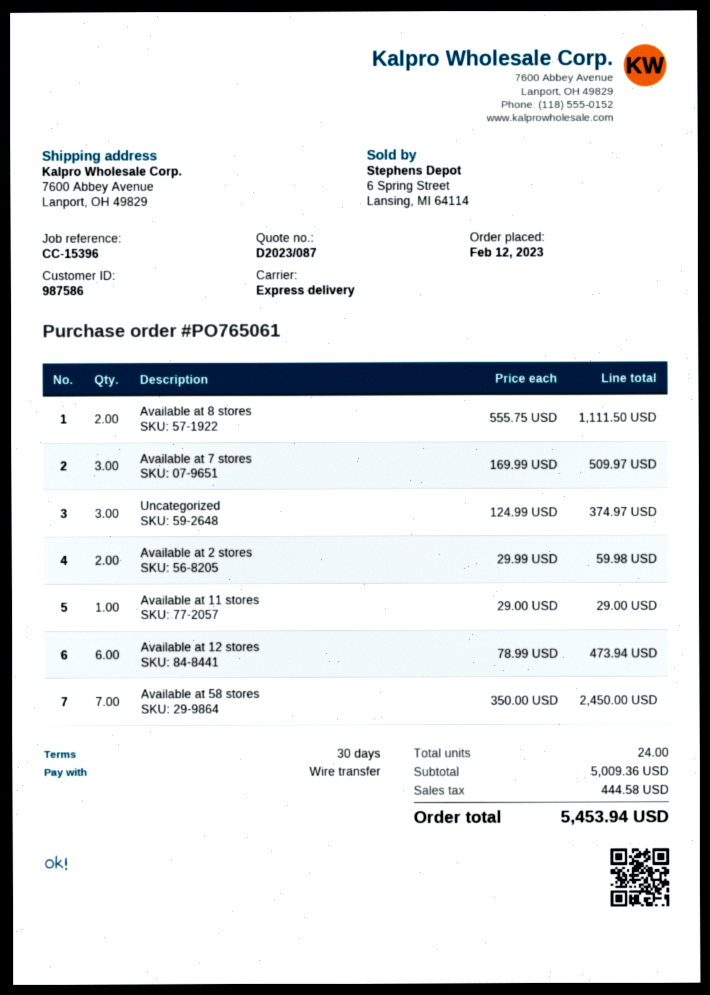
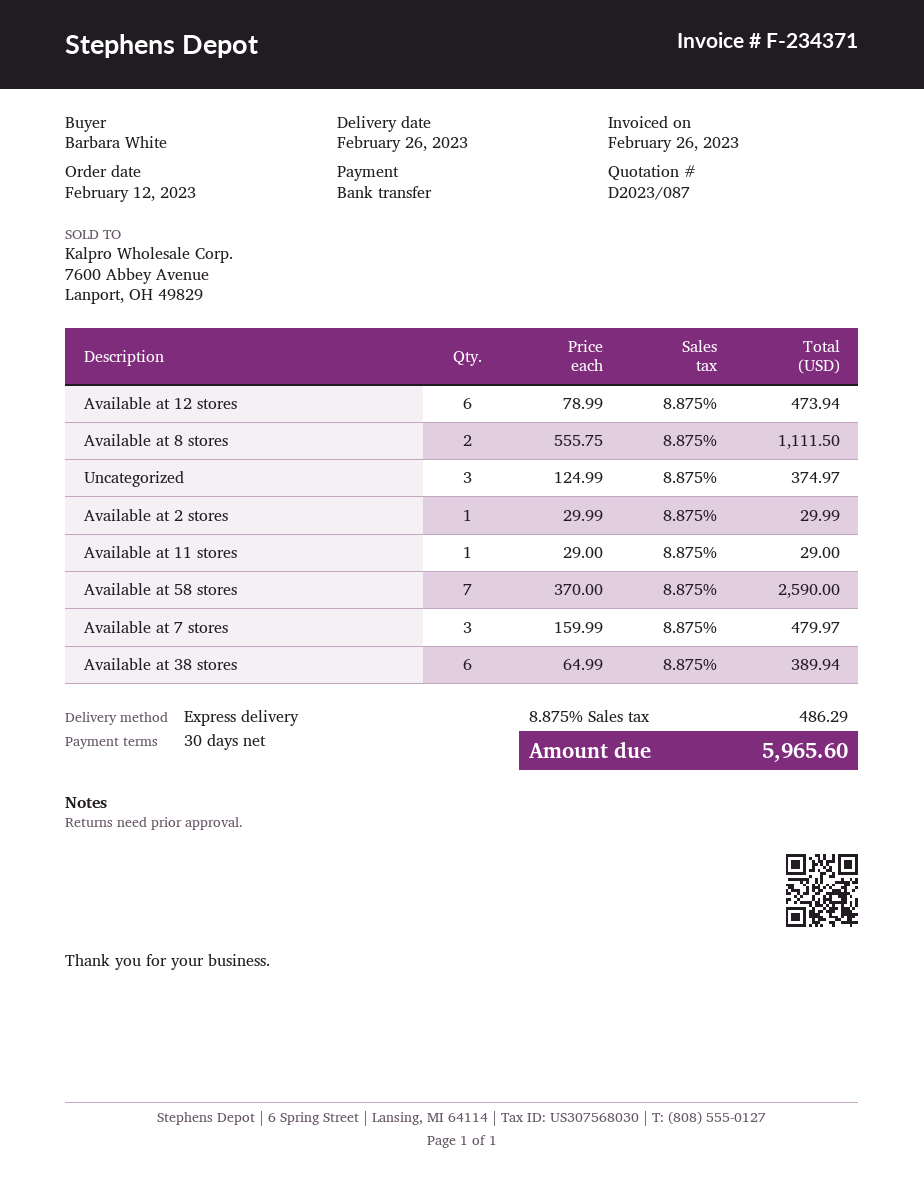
Available at 7 stores: 3 x 169.99 = 509.97 -> 3 x 159.99 = 479.97
Available at 2 stores: 2 x 29.99 = 59.98 -> 1 x 29.99 = 29.99
Available at 58 stores: 7 x 350.00 = 2450.00 -> 7 x 370.00 = 2590.00
Available at 38 stores: none -> 6 x 64.99 = 389.94
tax: 444.58 -> 486.29
total: 5453.94 -> 5965.60

